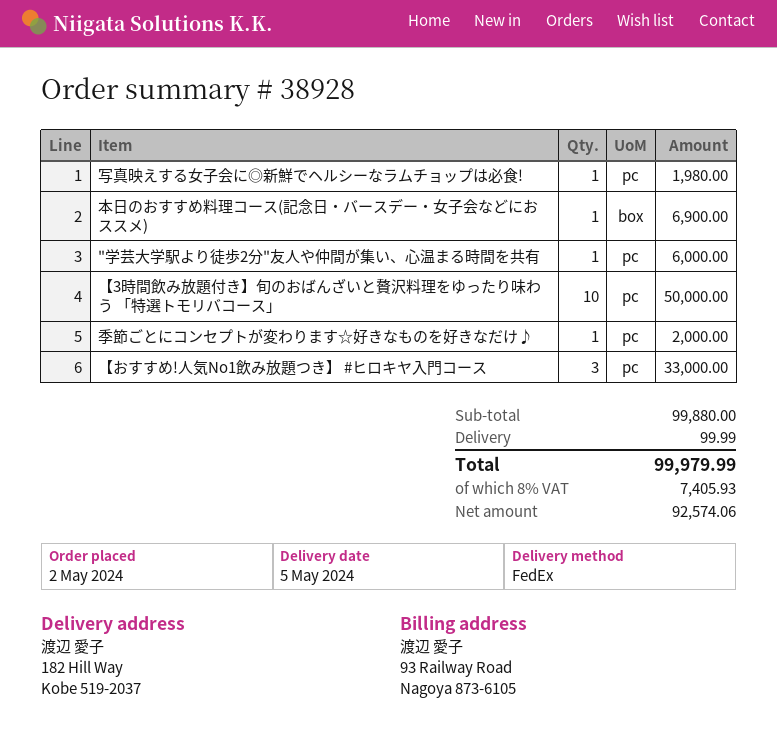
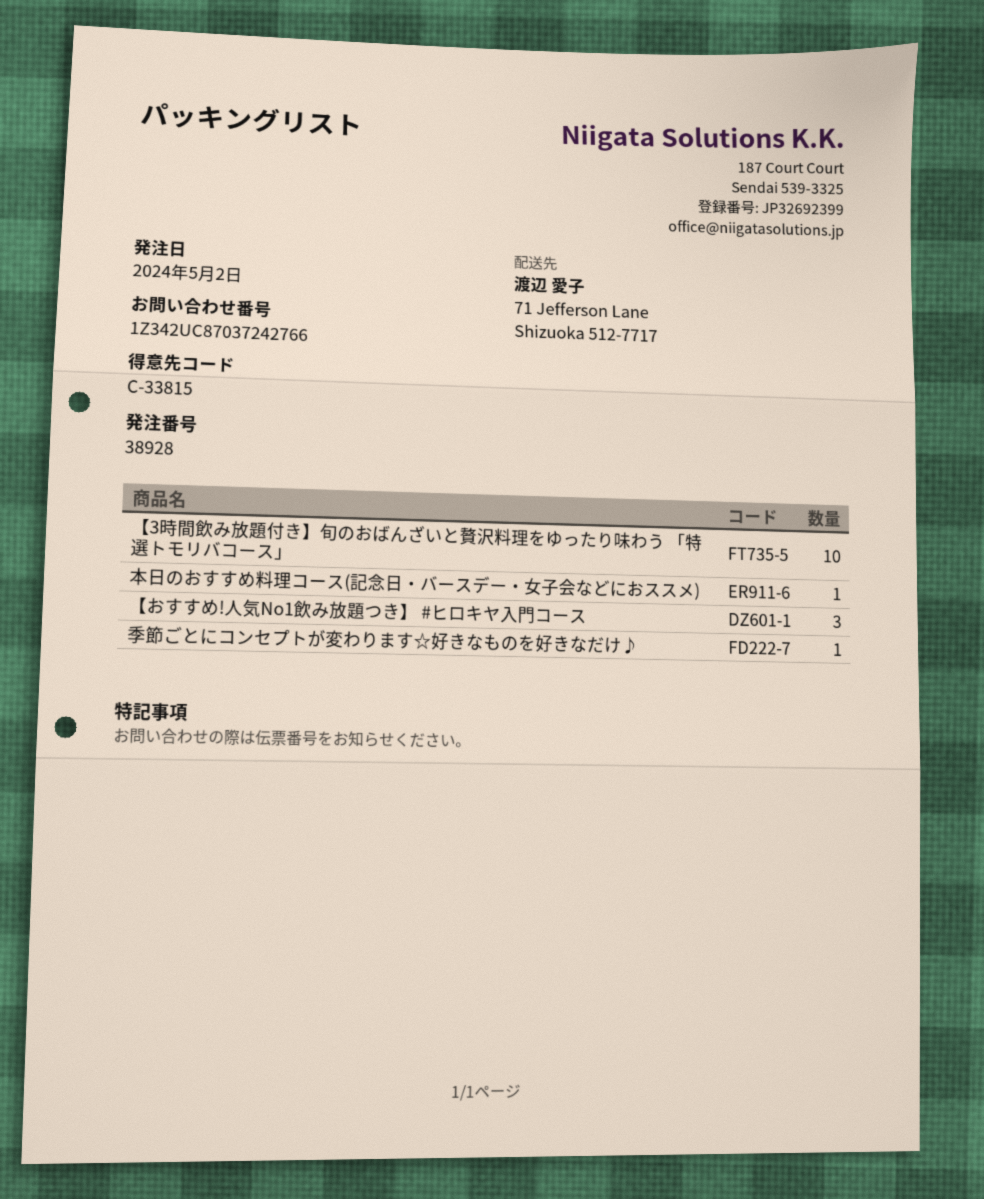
ship to: 182 Hill Way, Kobe 519-2037 -> 71 Jefferson Lane, Shizuoka 512-7717
写真映えする女子会に◎新鮮でヘルシーなラムチョップは必食!: 1 -> none
"学芸大学駅より徒歩2分"友人や仲間が集い、心温まる時間を共有: 1 -> none

